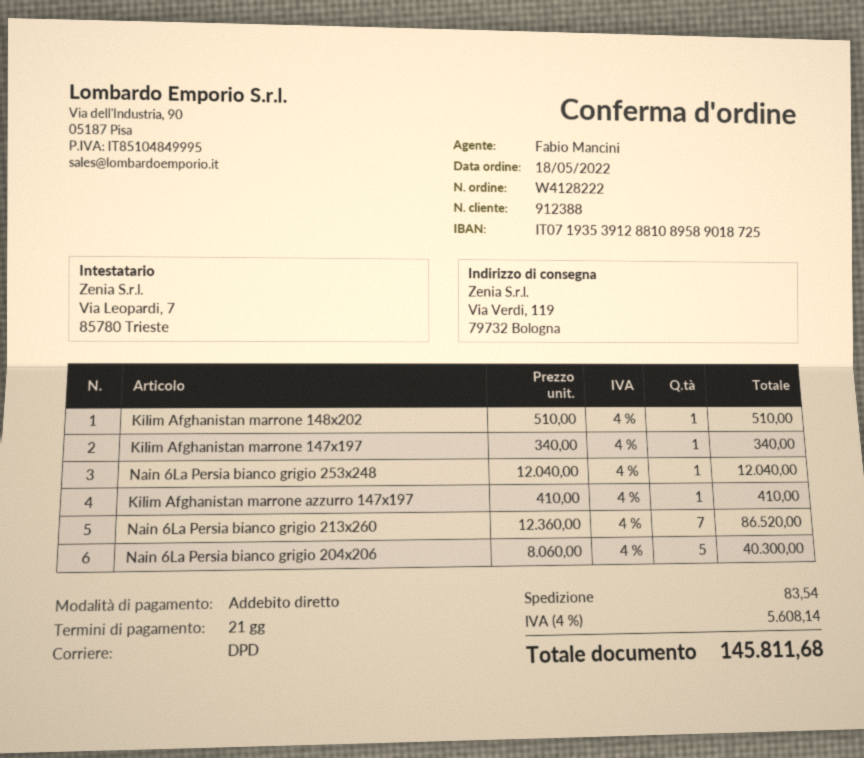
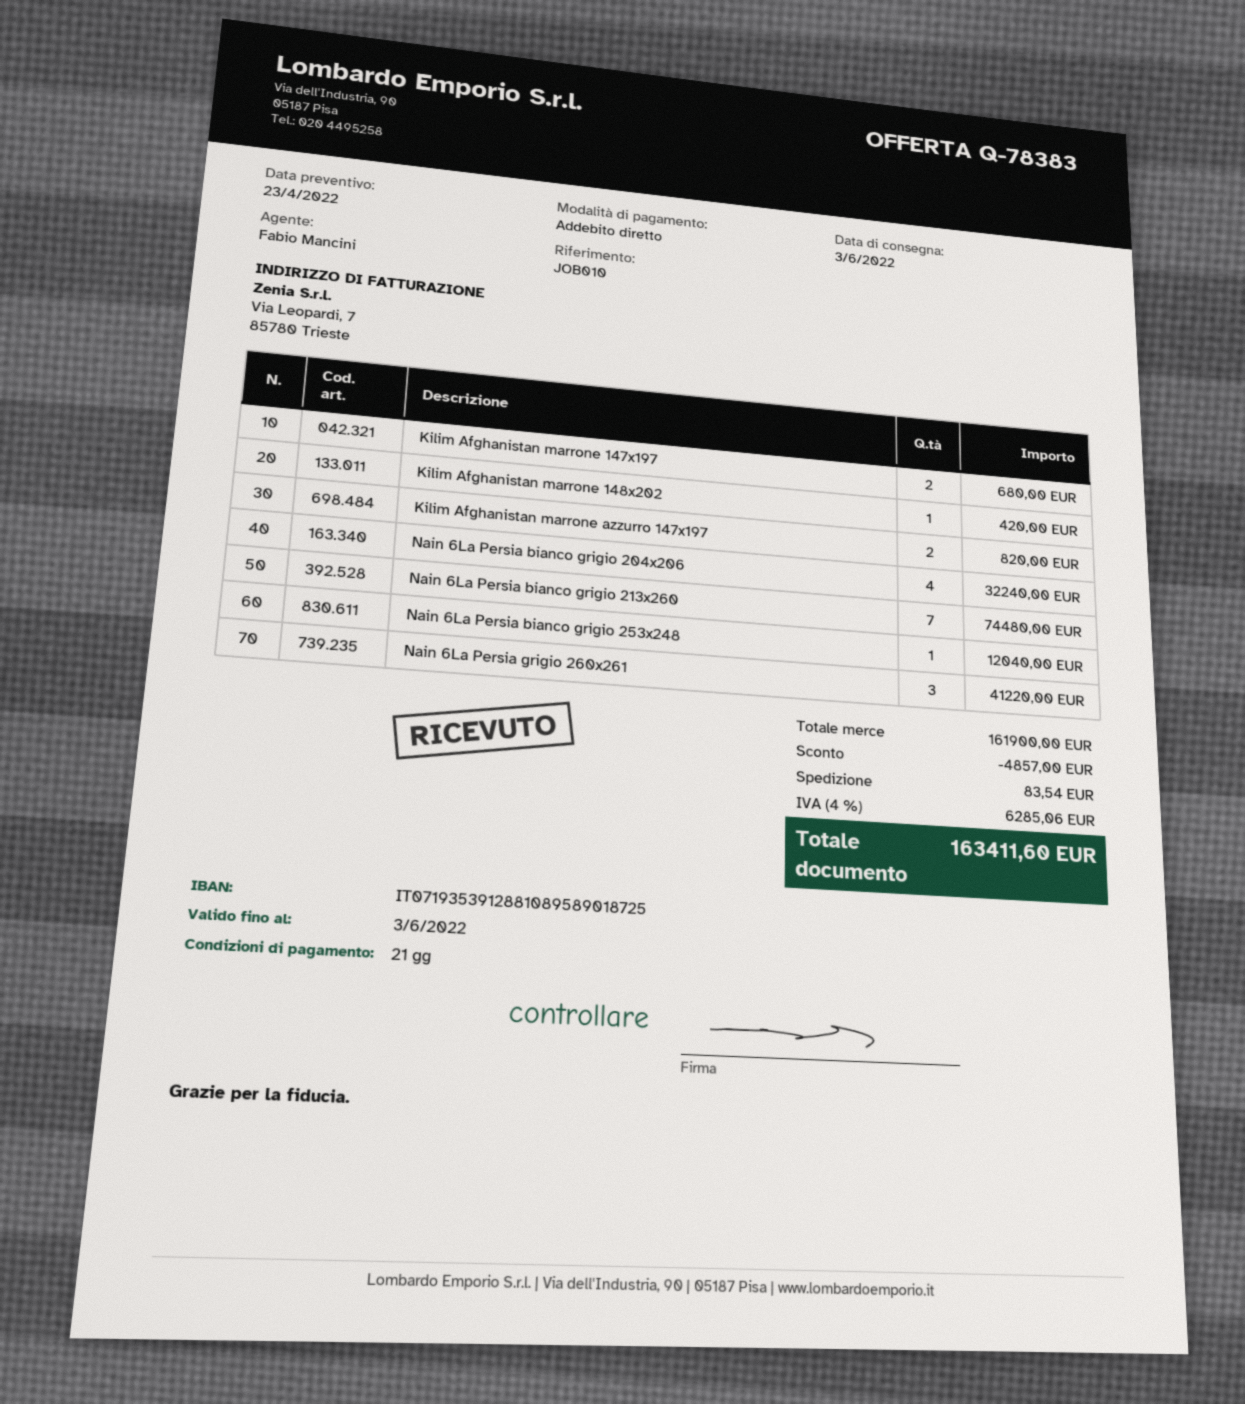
Kilim Afghanistan marrone 148x202: 1 for 510.00 -> 1 for 420.00
Kilim Afghanistan marrone 147x197: 1 for 340.00 -> 2 for 680.00
Kilim Afghanistan marrone azzurro 147x197: 1 for 410.00 -> 2 for 820.00
Nain 6La Persia bianco grigio 213x260: 7 for 86520.00 -> 7 for 74480.00
Nain 6La Persia bianco grigio 204x206: 5 for 40300.00 -> 4 for 32240.00
Nain 6La Persia grigio 260x261: none -> 3 for 41220.00
discount: none -> 4857.00
tax: 4% = 5608.14 -> 4% = 6285.06
total: 145811.68 -> 163411.60

